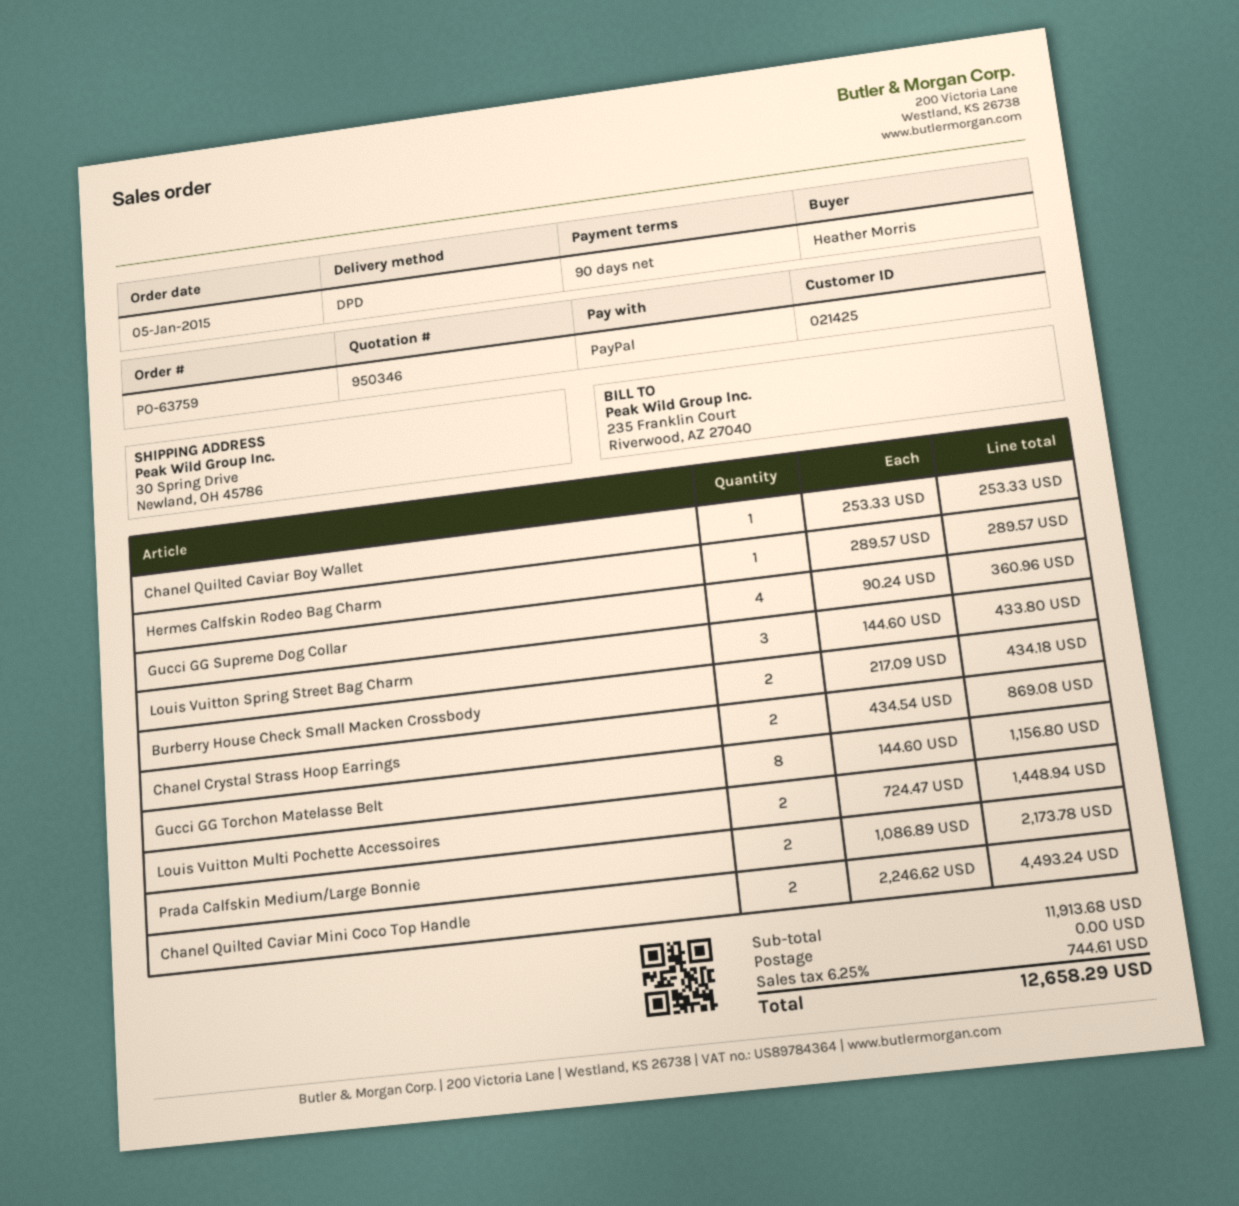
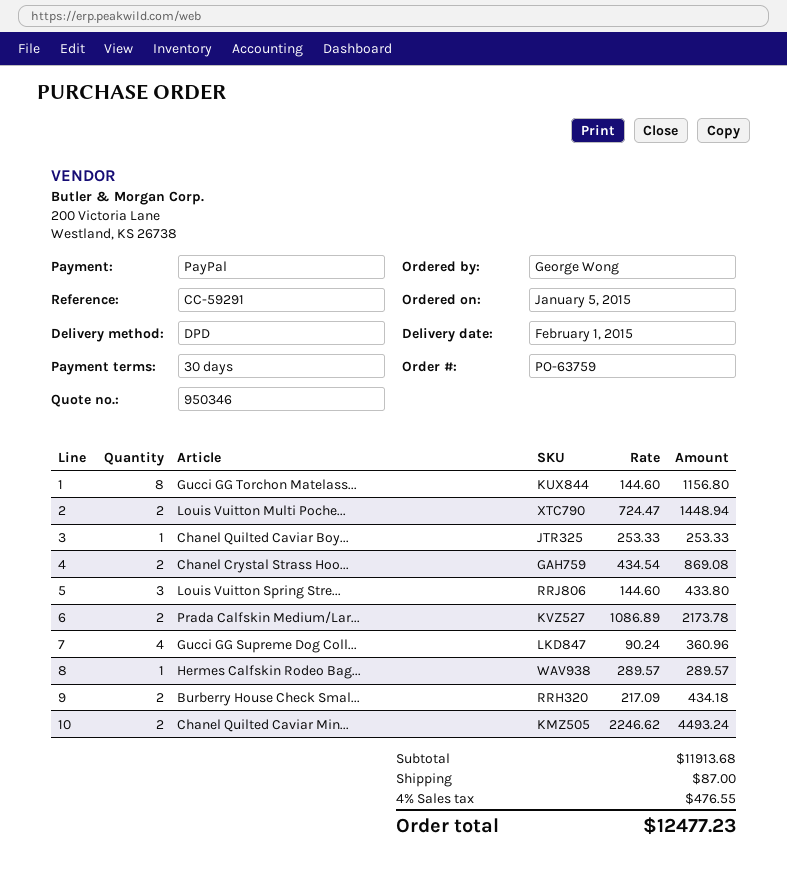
payment terms: 90 days -> 30 days
ordered by: Heather Morris -> George Wong
shipping: 0.00 -> 87.00
tax: 6.25% = 744.61 -> 4% = 476.55
total: 12658.29 -> 12477.23

